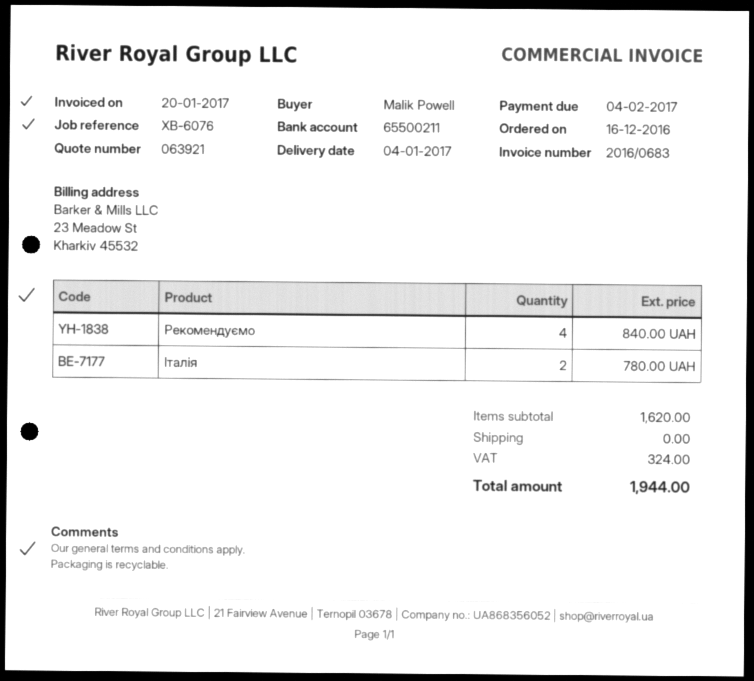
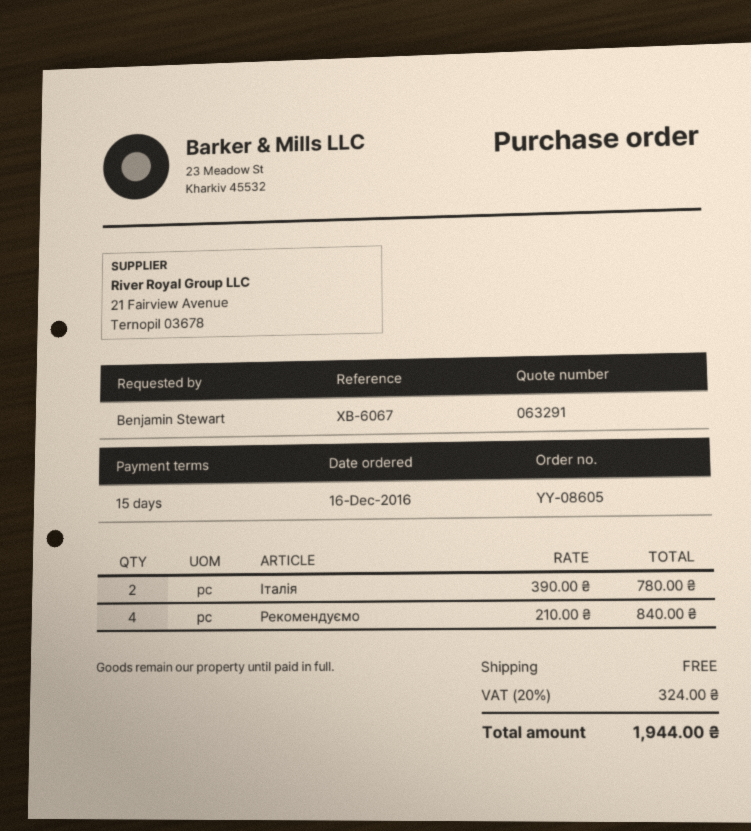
quote number: 063921 -> 063291
reference: XB-6076 -> XB-6067
ordered by: Malik Powell -> Benjamin Stewart

